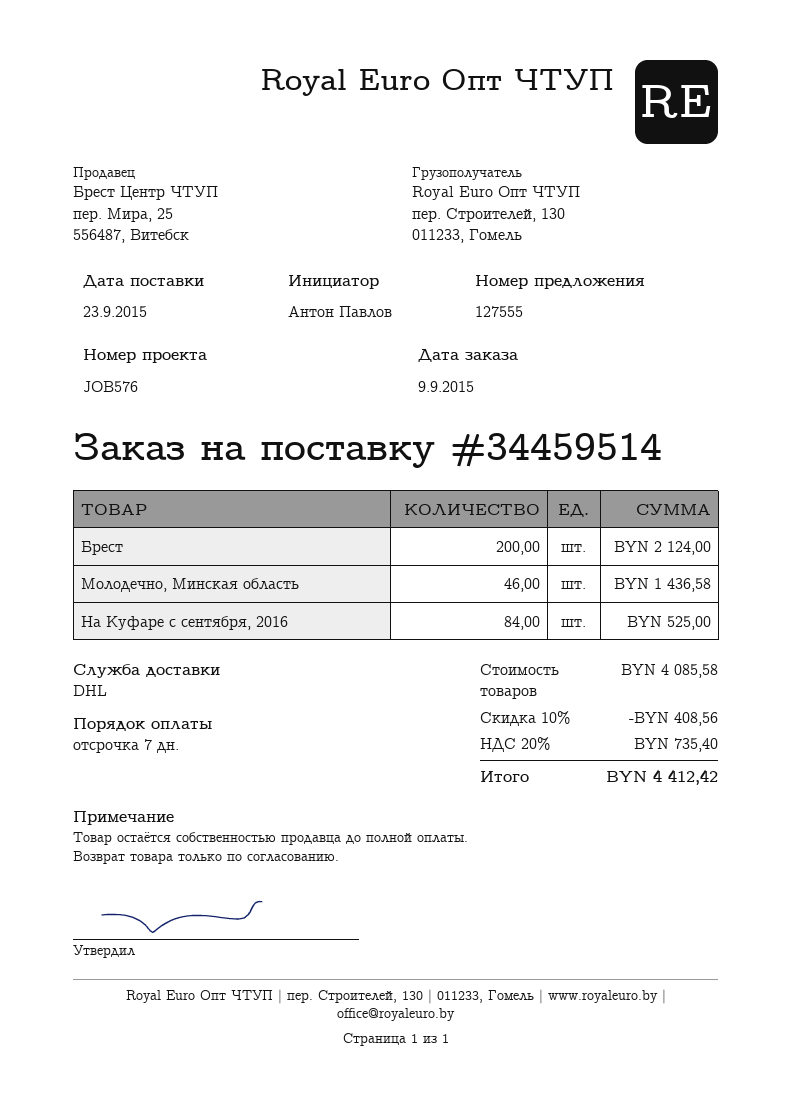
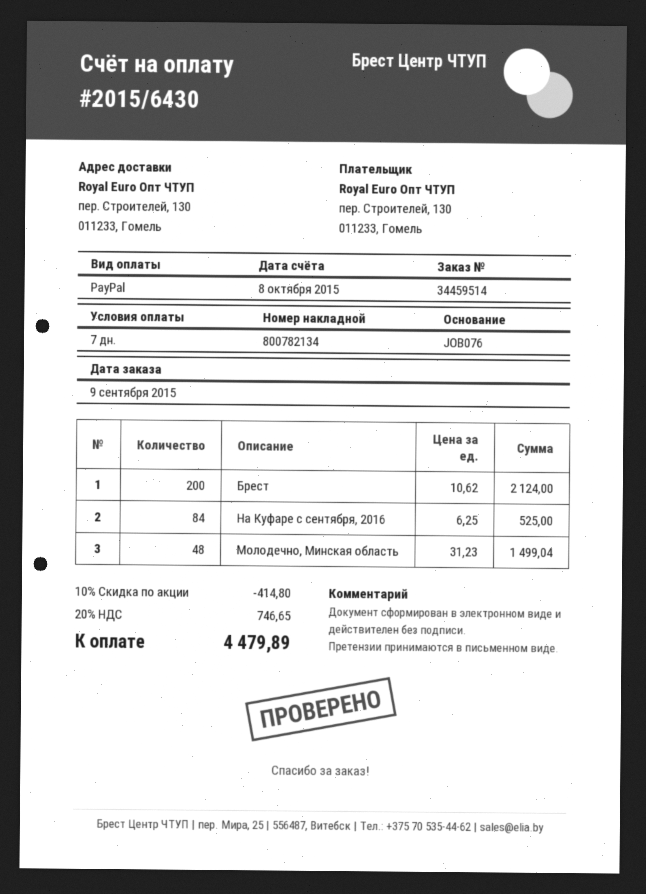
reference: JOB576 -> JOB076
Молодечно, Минская область: 46 for 1436.58 -> 48 for 1499.04
discount: 10% = 408.56 -> 10% = 414.80
tax: 20% = 735.40 -> 20% = 746.65
total: 4412.42 -> 4479.89

